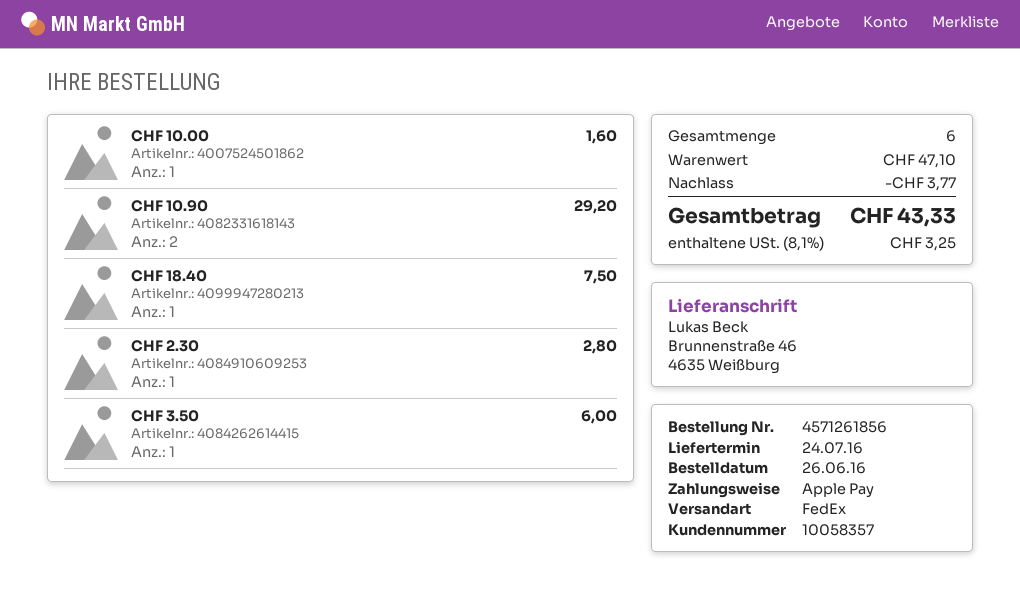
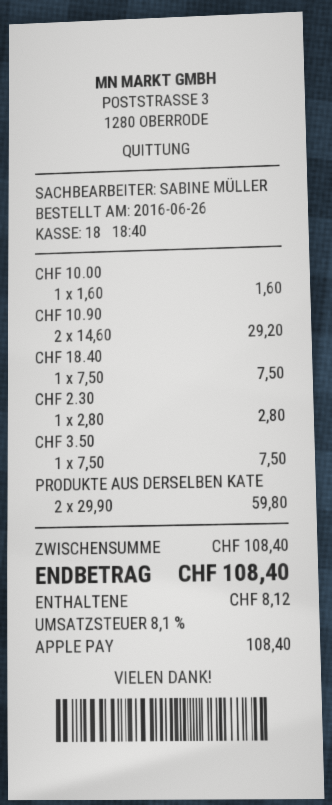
CHF 3.50: 1 for 6.00 -> 1 for 7.50
PRODUKTE AUS DERSELBEN KATE: none -> 2 for 59.80
subtotal: 47.10 -> 108.40
discount: 3.77 -> none
tax: 8.1% = 3.25 -> 8.1% = 8.12
total: 43.33 -> 108.40

